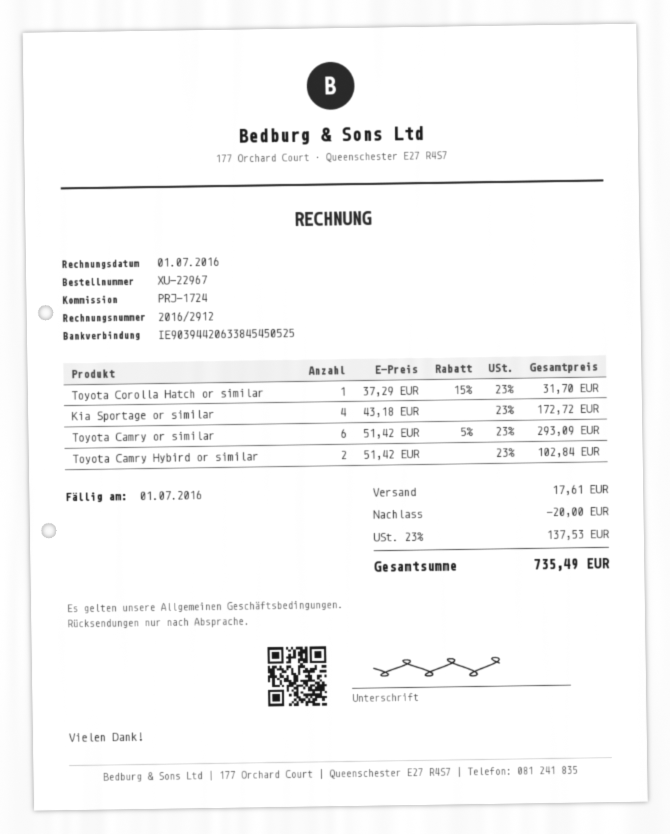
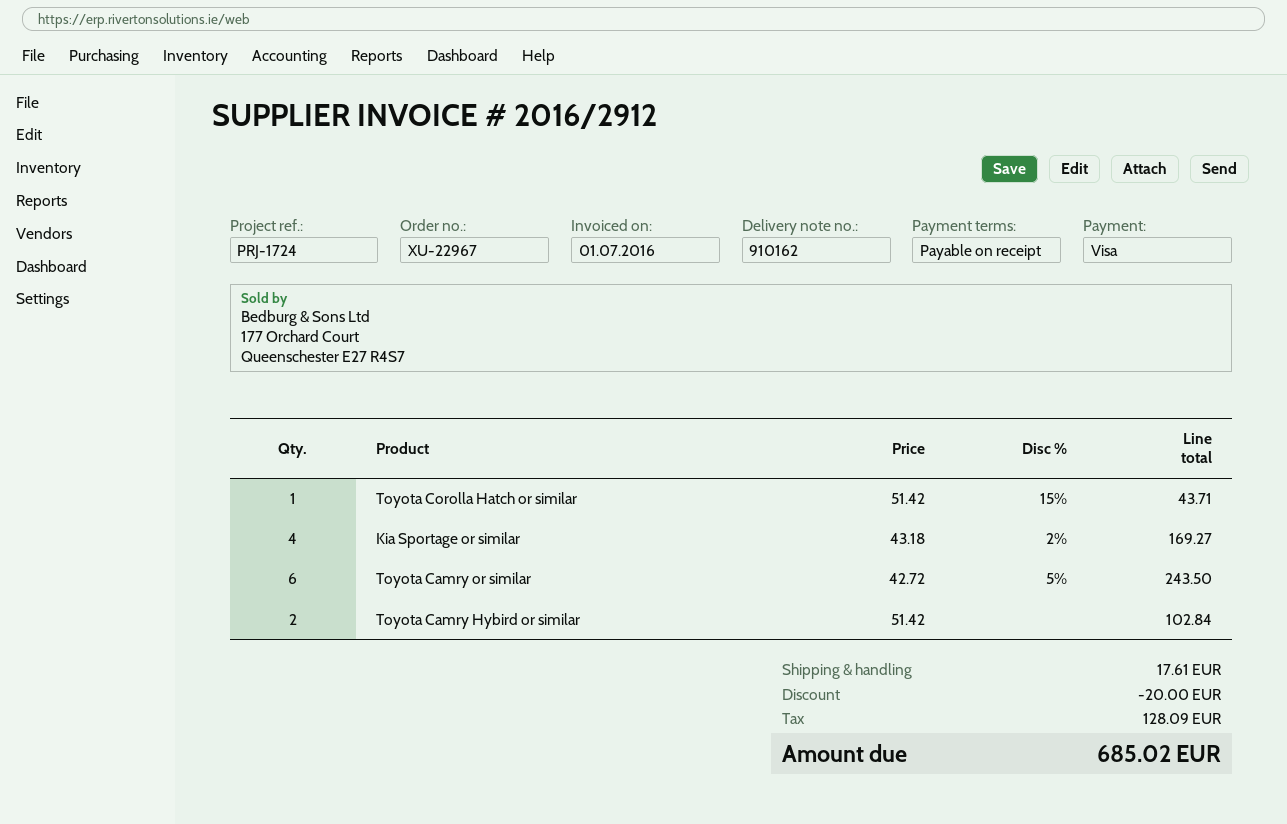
Toyota Corolla Hatch or similar: 1 x 37.29 - 15% = 31.70 -> 1 x 51.42 - 15% = 43.71
Kia Sportage or similar: 4 x 43.18 = 172.72 -> 4 x 43.18 - 2% = 169.27
Toyota Camry or similar: 6 x 51.42 - 5% = 293.09 -> 6 x 42.72 - 5% = 243.50
tax: 137.53 -> 128.09
total: 735.49 -> 685.02

